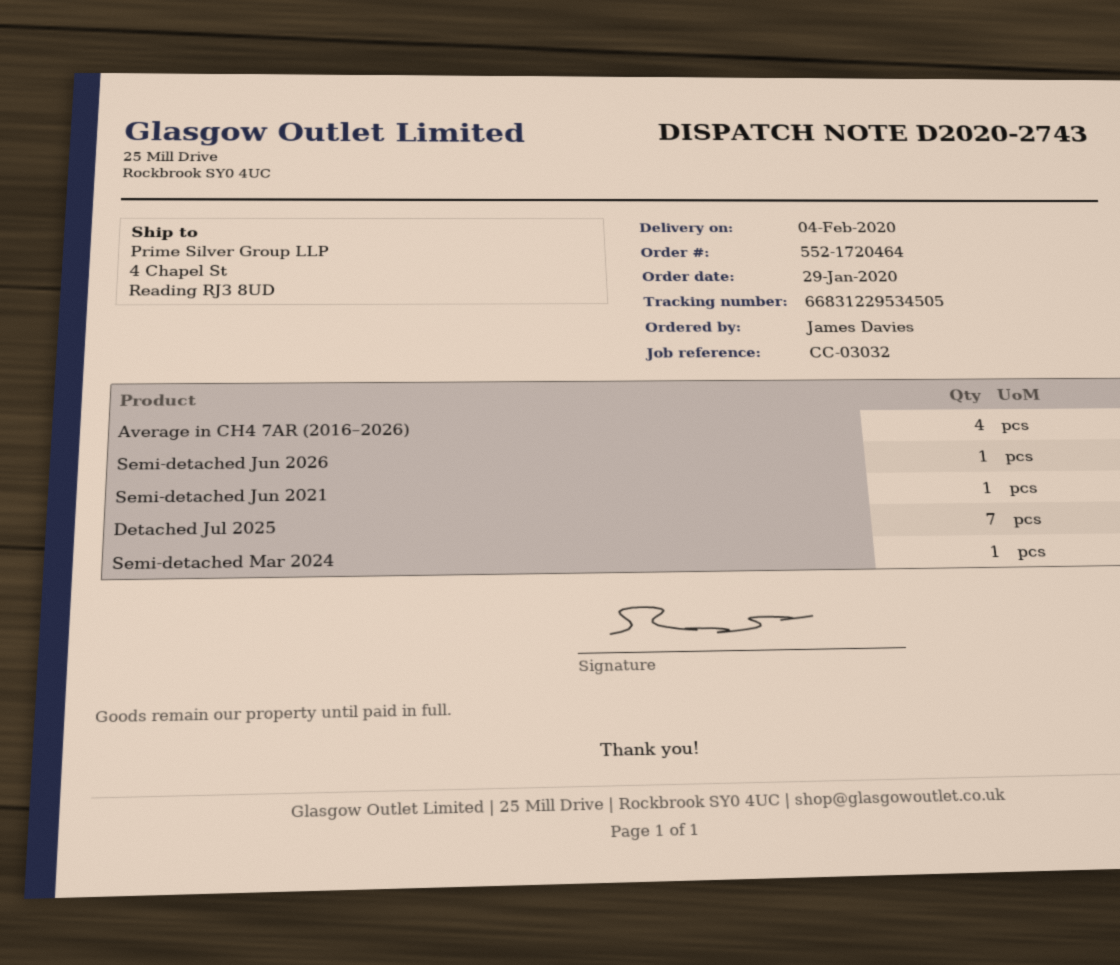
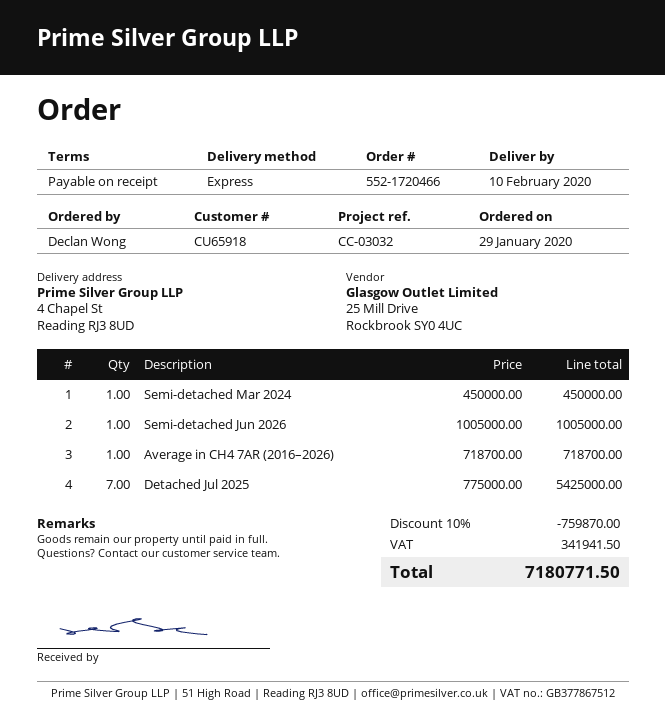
order number: 552-1720464 -> 552-1720466
delivery date: 2020-02-04 -> 2020-02-10
ordered by: James Davies -> Declan Wong
Average in CH4 7AR (2016–2026): 4 -> 1
Semi-detached Jun 2021: 1 -> none

